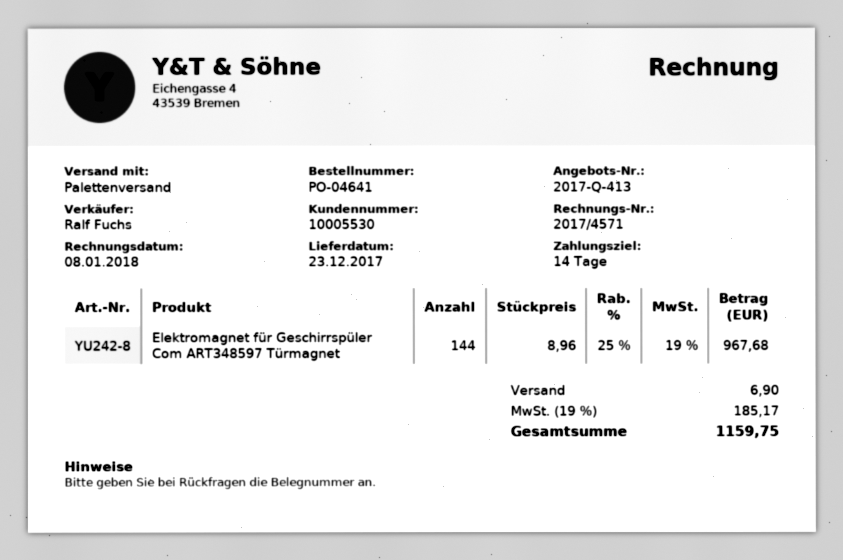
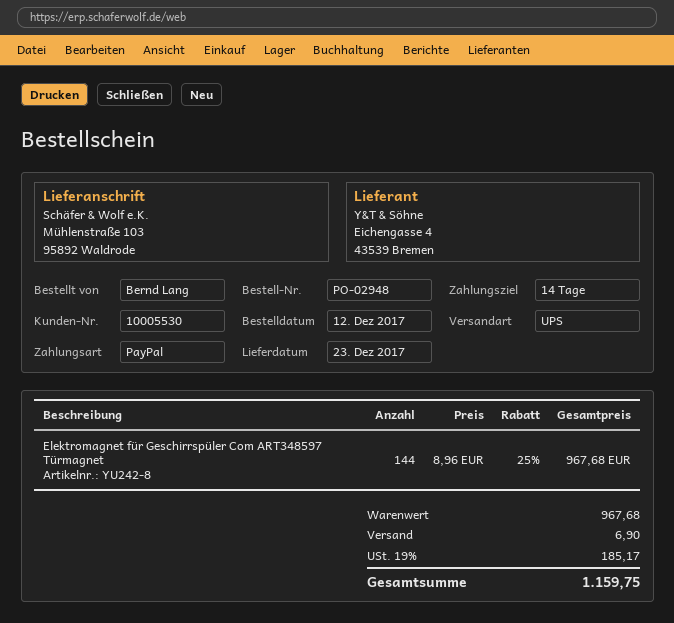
order number: PO-04641 -> PO-02948
shipping method: pallet freight -> UPS

